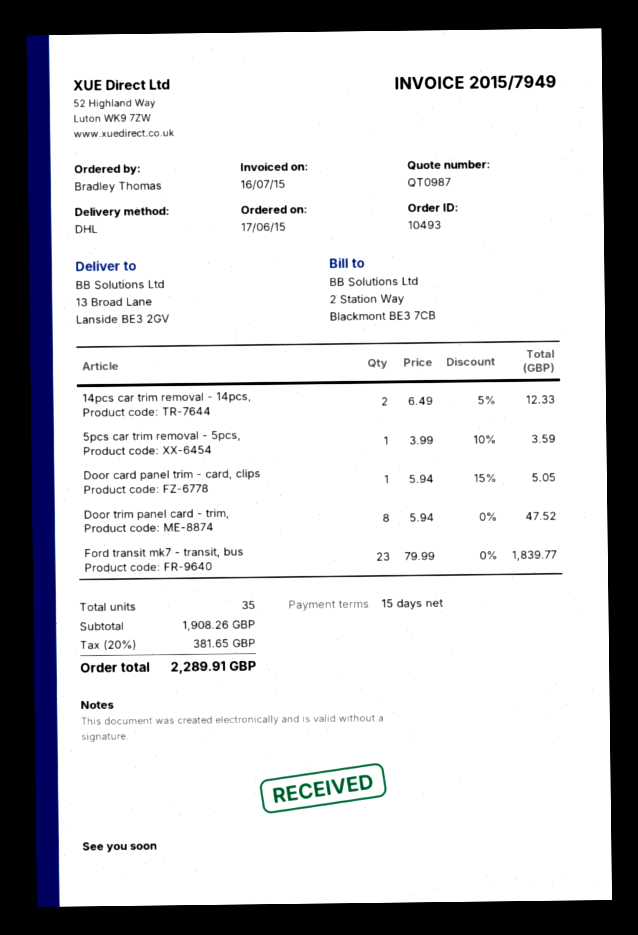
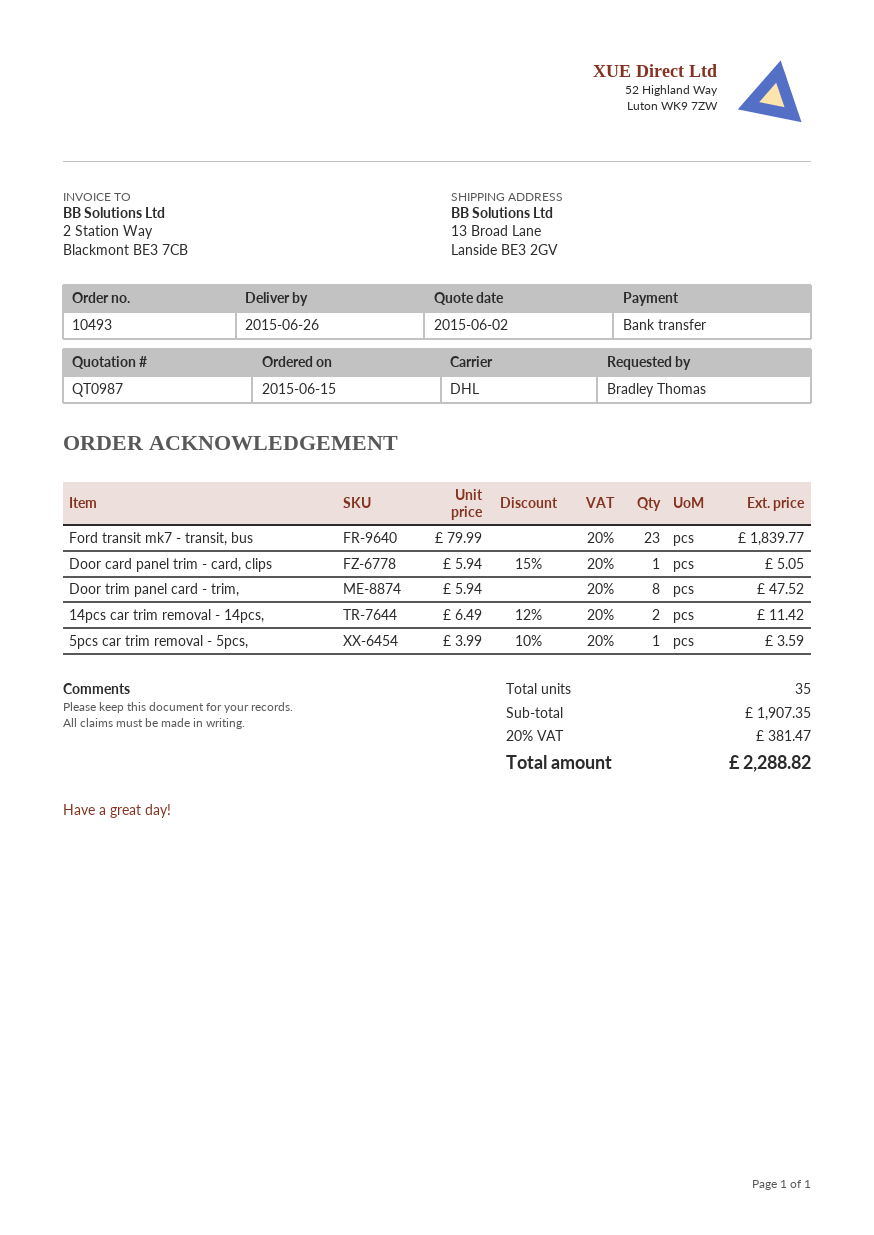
order date: 2015-06-17 -> 2015-06-15
14pcs car trim removal - 14pcs,: 2 x 6.49 - 5% = 12.33 -> 2 x 6.49 - 12% = 11.42
subtotal: 1908.26 -> 1907.35
tax: 20% = 381.65 -> 20% = 381.47
total: 2289.91 -> 2288.82

